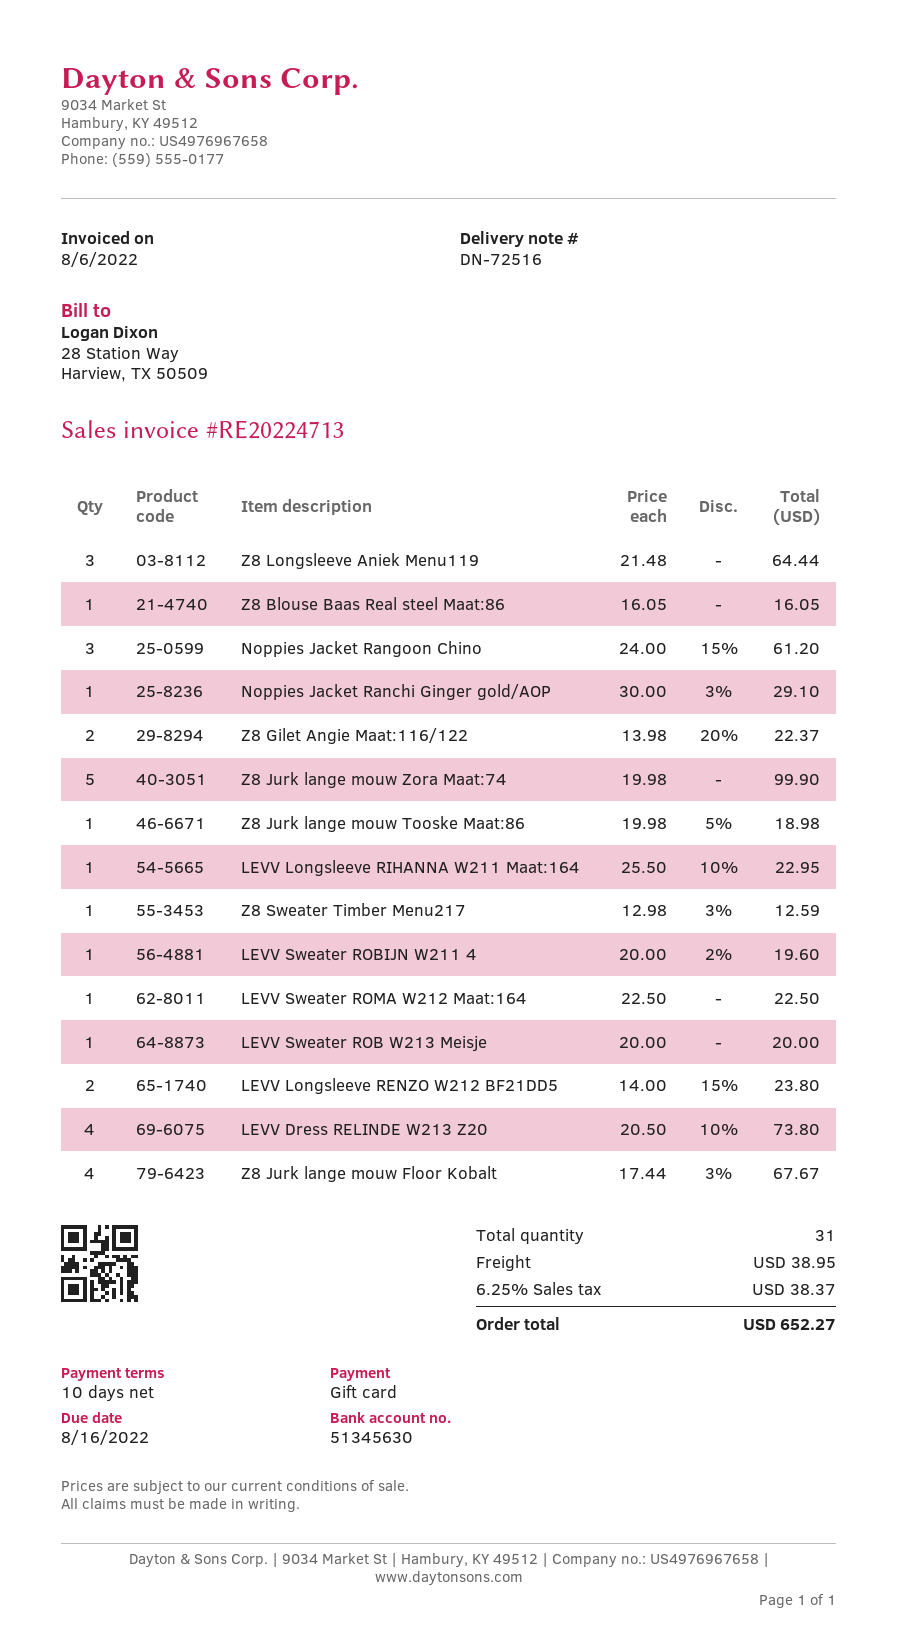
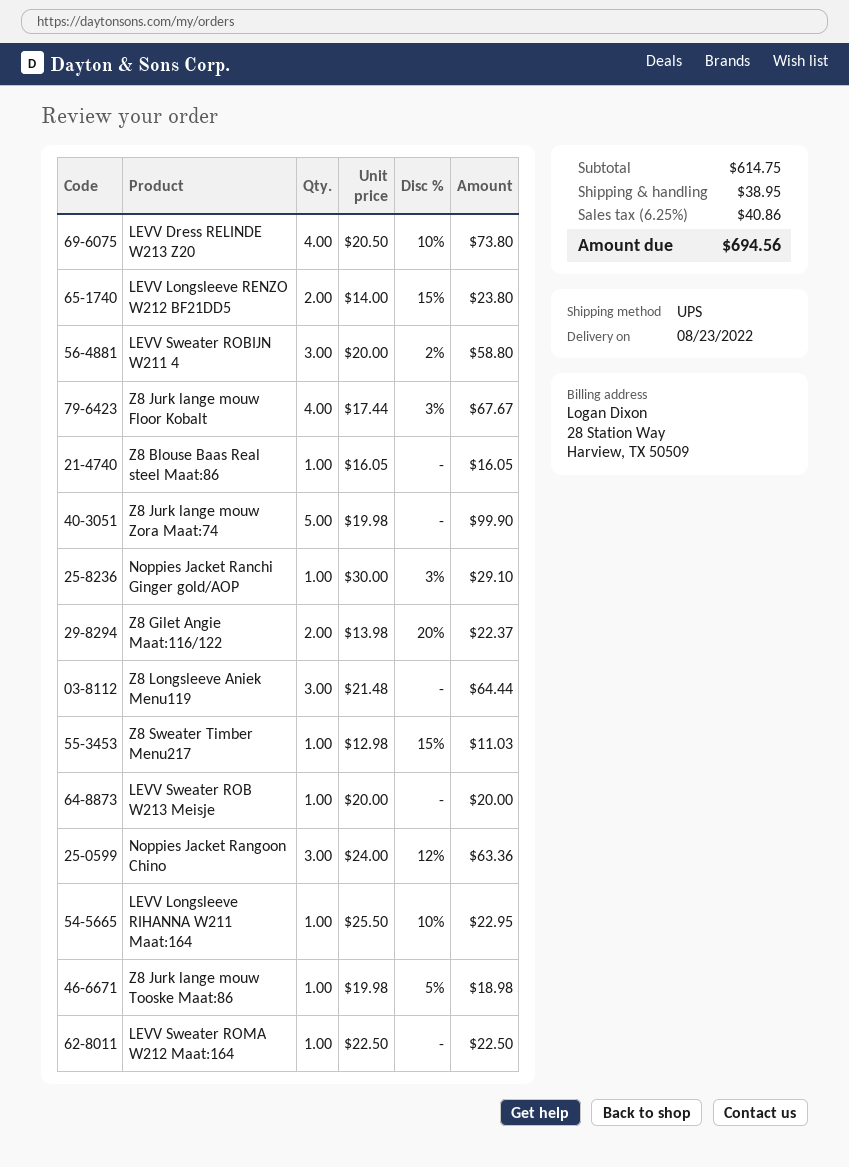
Noppies Jacket Rangoon Chino: 3 x 24.00 - 15% = 61.20 -> 3 x 24.00 - 12% = 63.36
Z8 Sweater Timber Menu217: 1 x 12.98 - 3% = 12.59 -> 1 x 12.98 - 15% = 11.03
LEVV Sweater ROBIJN W211 4: 1 x 20.00 - 2% = 19.60 -> 3 x 20.00 - 2% = 58.80
tax: 6.25% = 38.37 -> 6.25% = 40.86
total: 652.27 -> 694.56

